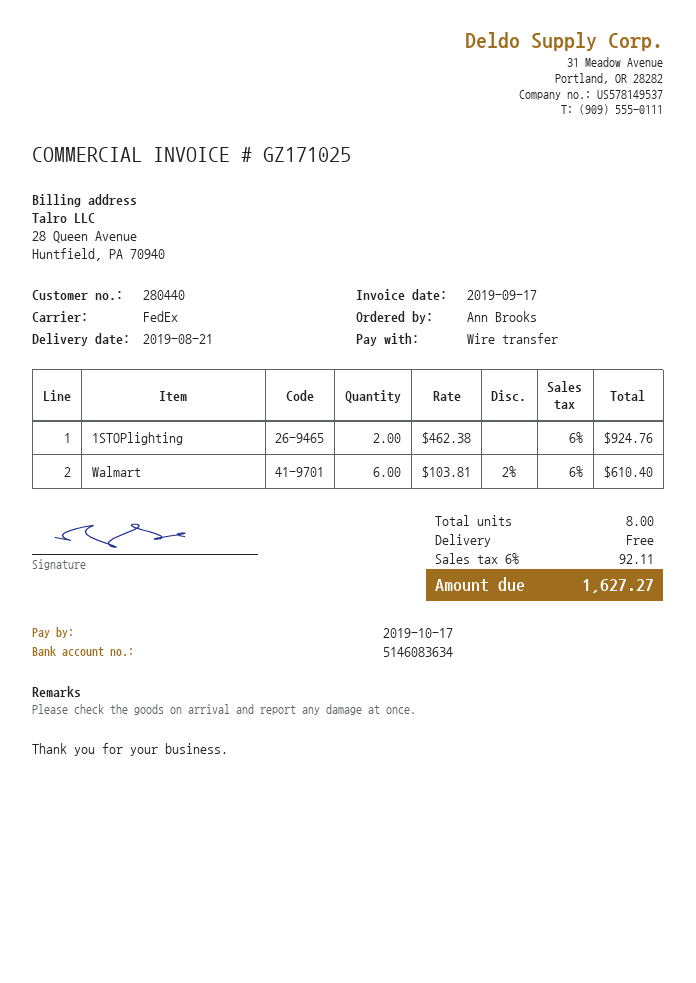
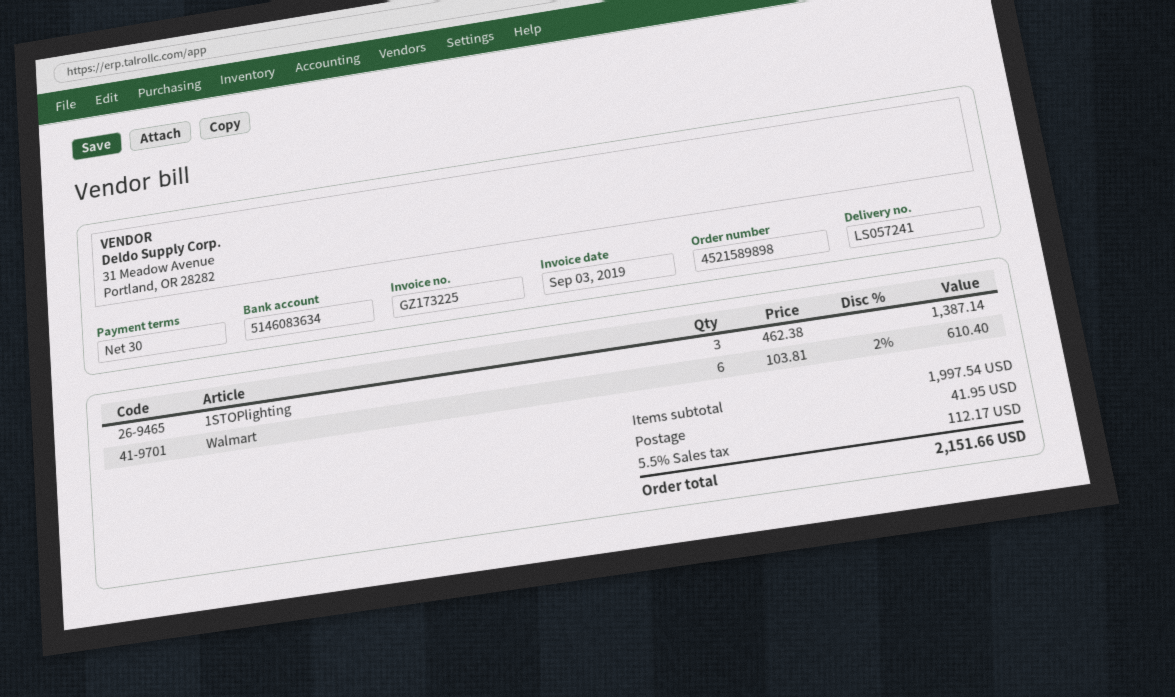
invoice number: GZ171025 -> GZ173225
invoice date: 2019-09-17 -> 2019-09-03
1STOPlighting: 2 x 462.38 = 924.76 -> 3 x 462.38 = 1387.14
shipping: 0.00 -> 41.95
tax: 6% = 92.11 -> 5.5% = 112.17
total: 1627.27 -> 2151.66

